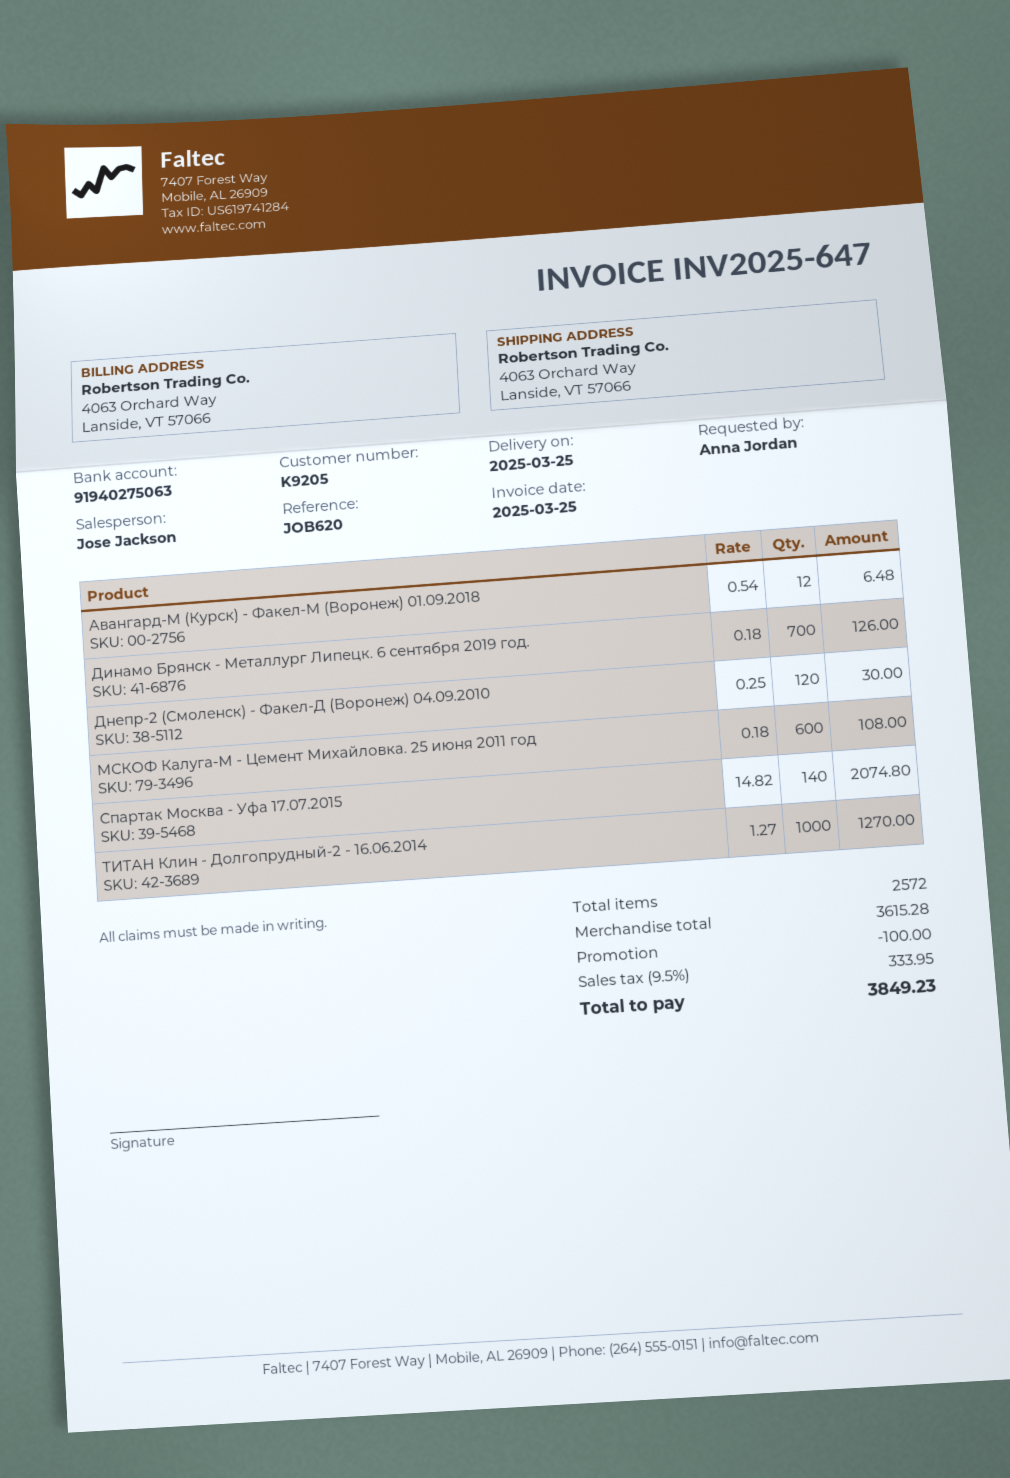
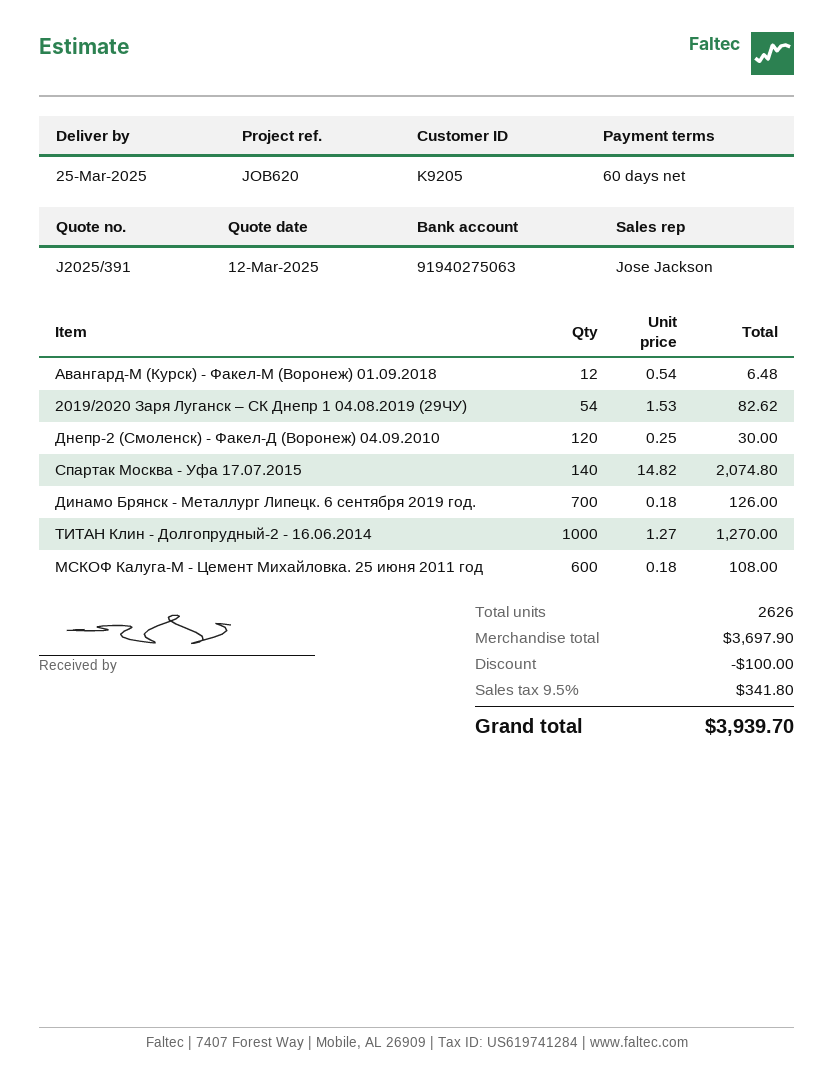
2019/2020 Заря Луганск – СК Днепр 1 04.08.2019 (29ЧУ): none -> 54 x 1.53 = 82.62
total quantity: 2572 -> 2626
subtotal: 3615.28 -> 3697.90
tax: 9.5% = 333.95 -> 9.5% = 341.80
total: 3849.23 -> 3939.70

